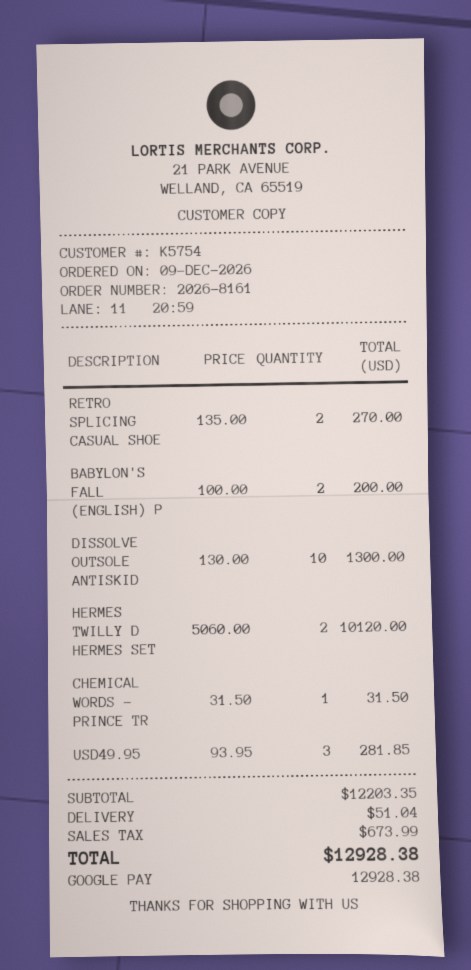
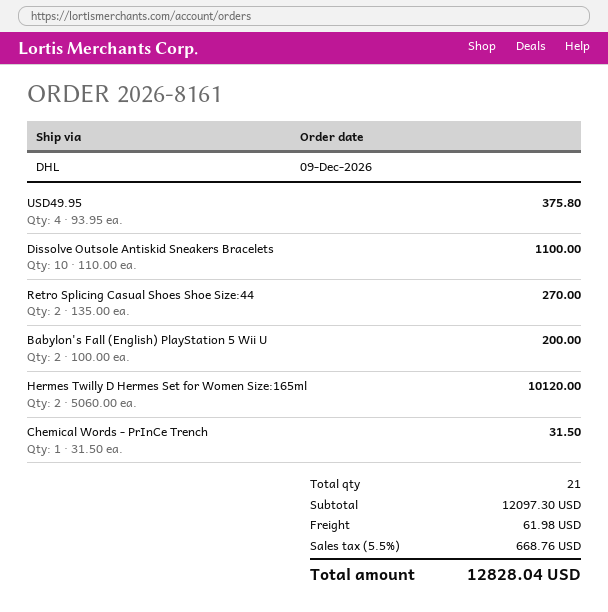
DISSOLVE OUTSOLE ANTISKID: 10 x 130.00 = 1300.00 -> 10 x 110.00 = 1100.00
USD49.95: 3 x 93.95 = 281.85 -> 4 x 93.95 = 375.80
subtotal: 12203.35 -> 12097.30
shipping: 51.04 -> 61.98
tax: 673.99 -> 668.76
total: 12928.38 -> 12828.04

